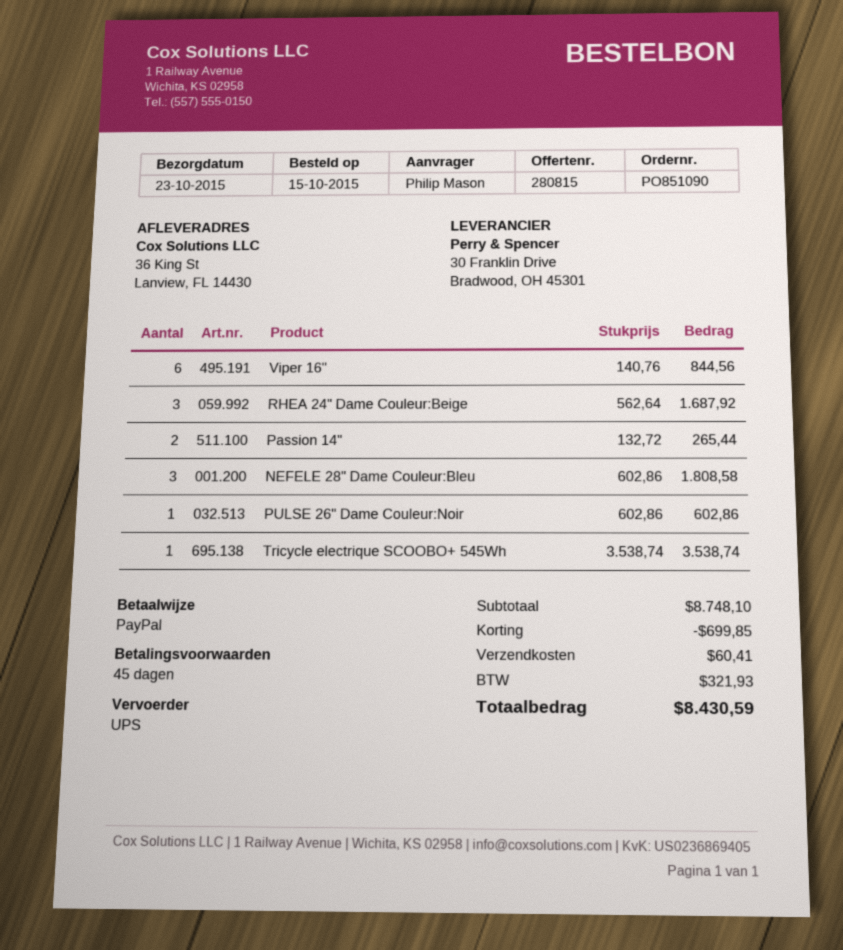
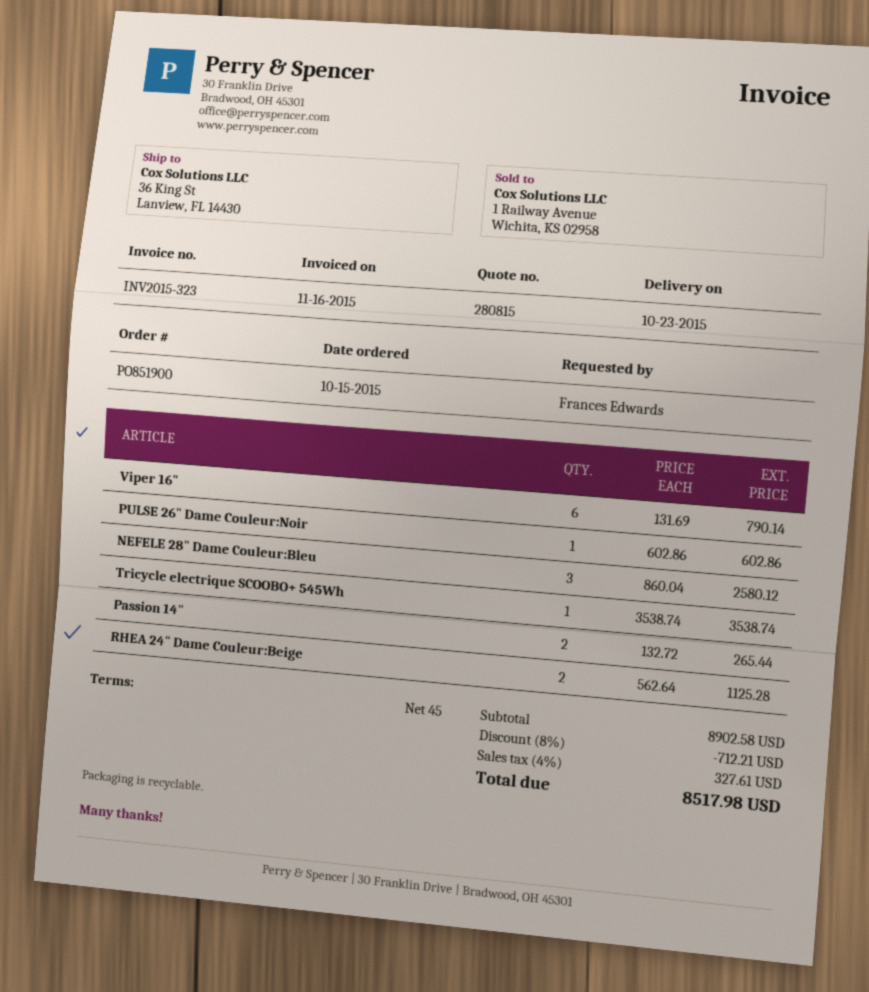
order number: PO851090 -> PO851900
ordered by: Philip Mason -> Frances Edwards
Viper 16": 6 x 140.76 = 844.56 -> 6 x 131.69 = 790.14
RHEA 24" Dame Couleur:Beige: 3 x 562.64 = 1687.92 -> 2 x 562.64 = 1125.28
NEFELE 28" Dame Couleur:Bleu: 3 x 602.86 = 1808.58 -> 3 x 860.04 = 2580.12
subtotal: 8748.10 -> 8902.58
discount: 699.85 -> 712.21
shipping: 60.41 -> none
tax: 321.93 -> 327.61
total: 8430.59 -> 8517.98

